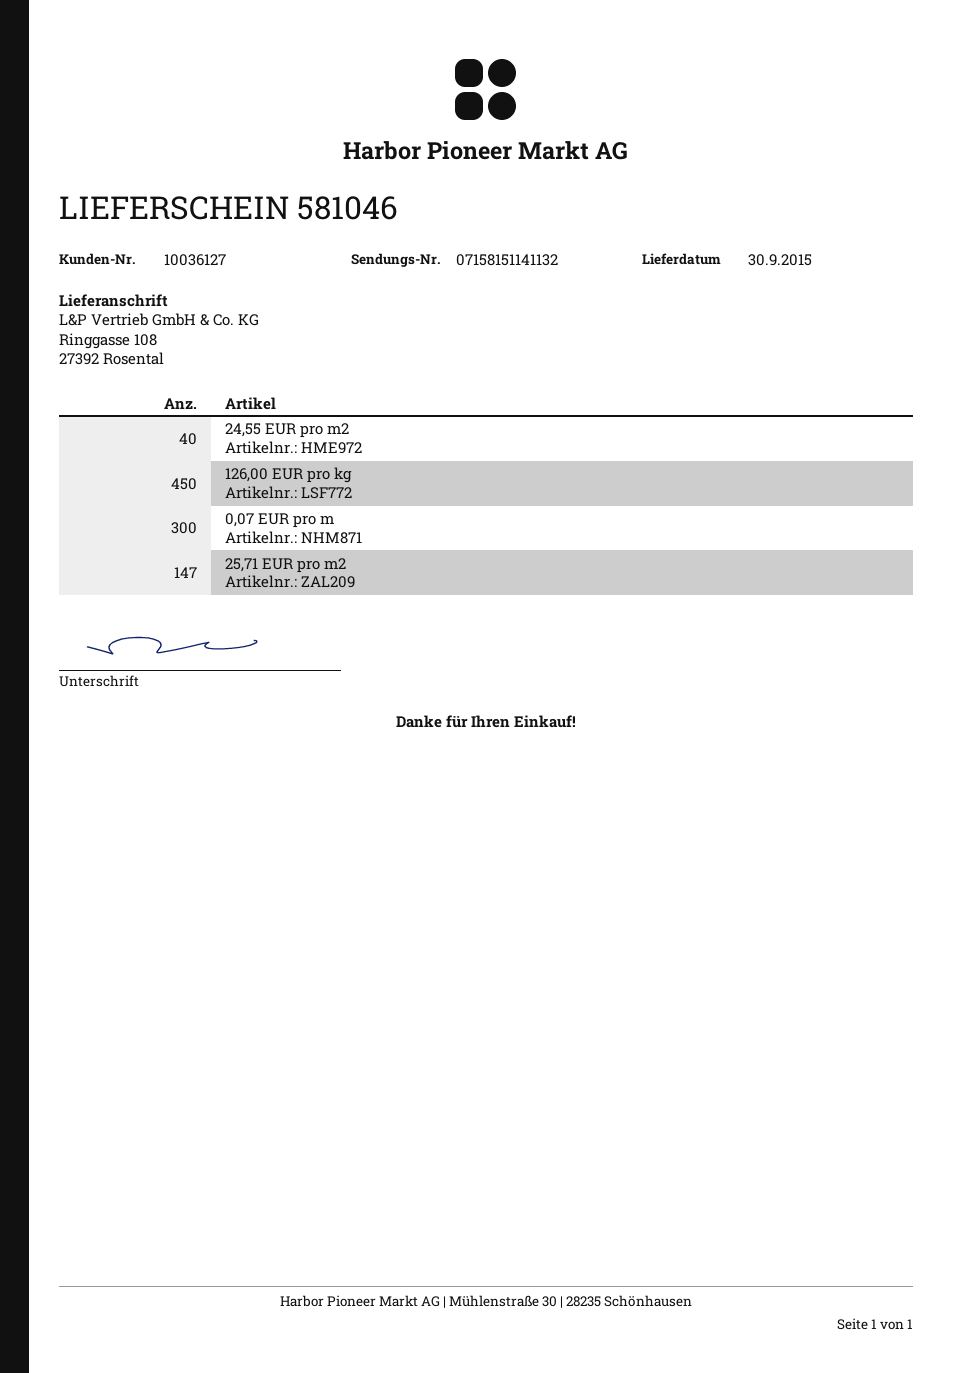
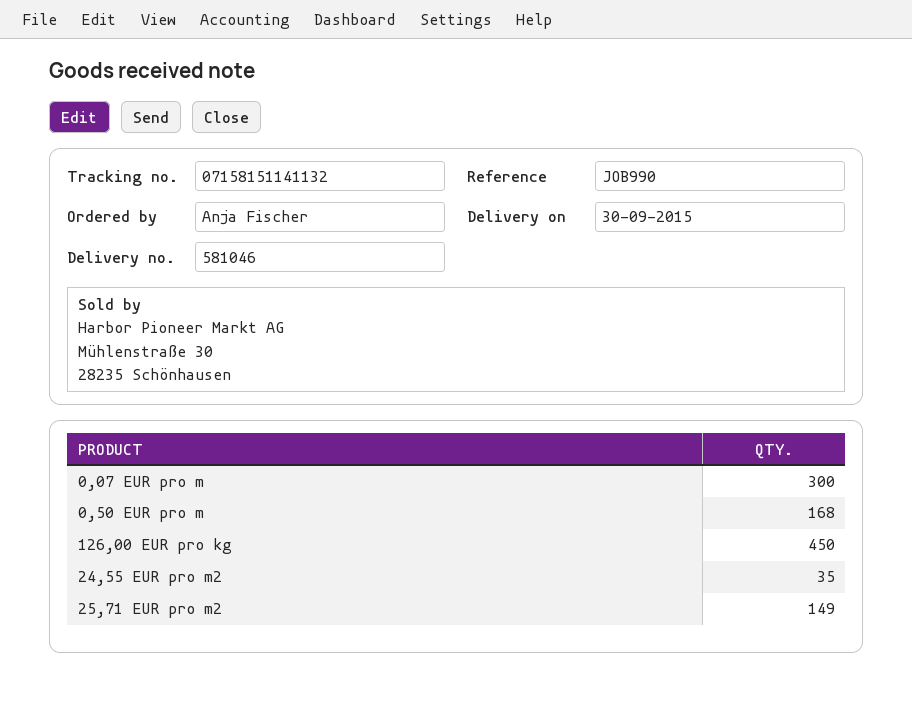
24,55 EUR pro m2: 40 -> 35
25,71 EUR pro m2: 147 -> 149
0,50 EUR pro m: none -> 168

